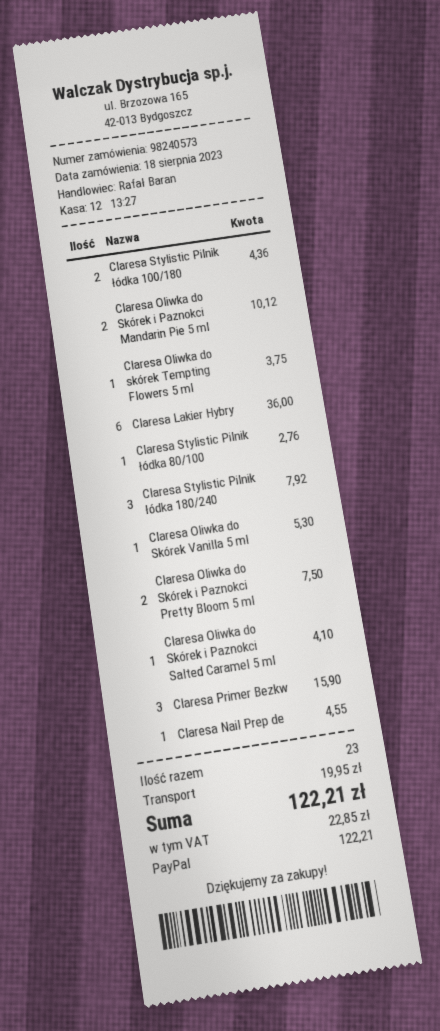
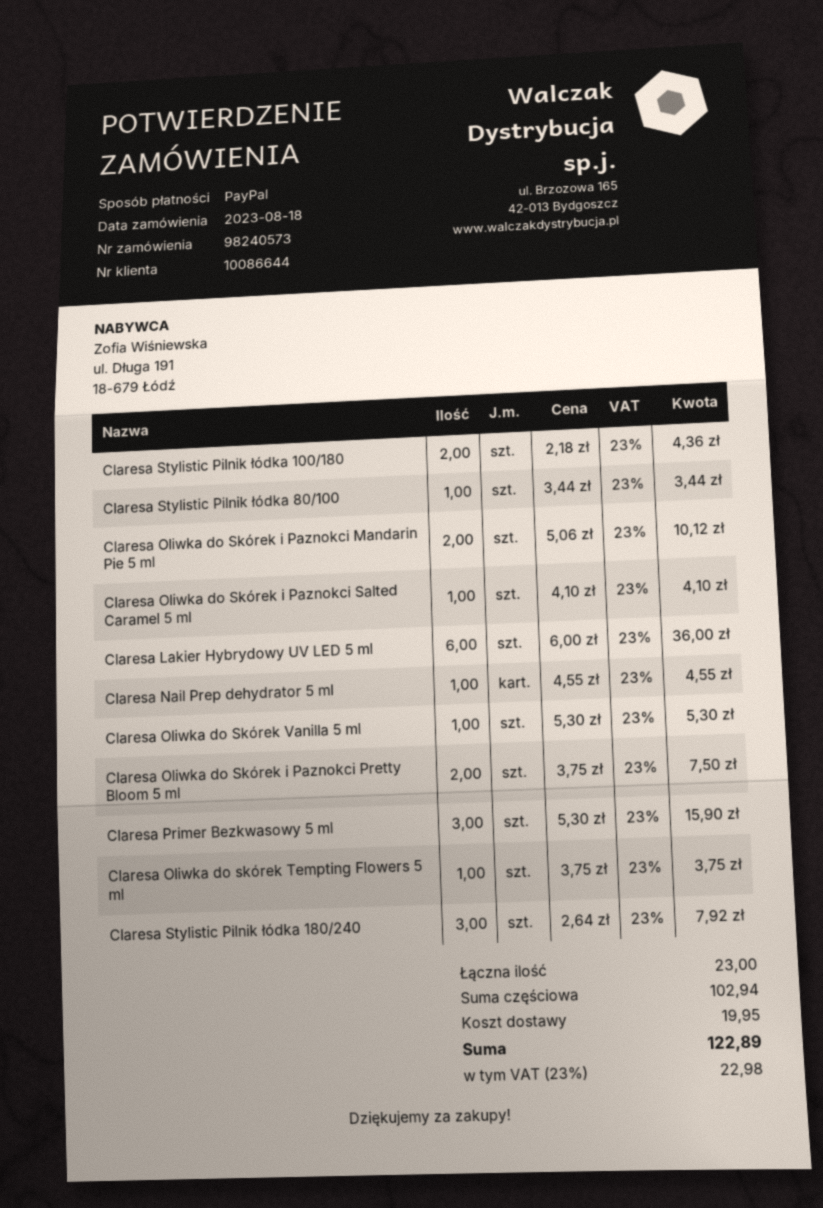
Claresa Stylistic Pilnik łódka 80/100: 1 for 2.76 -> 1 for 3.44
tax: 22.85 -> 22.98
total: 122.21 -> 122.89

